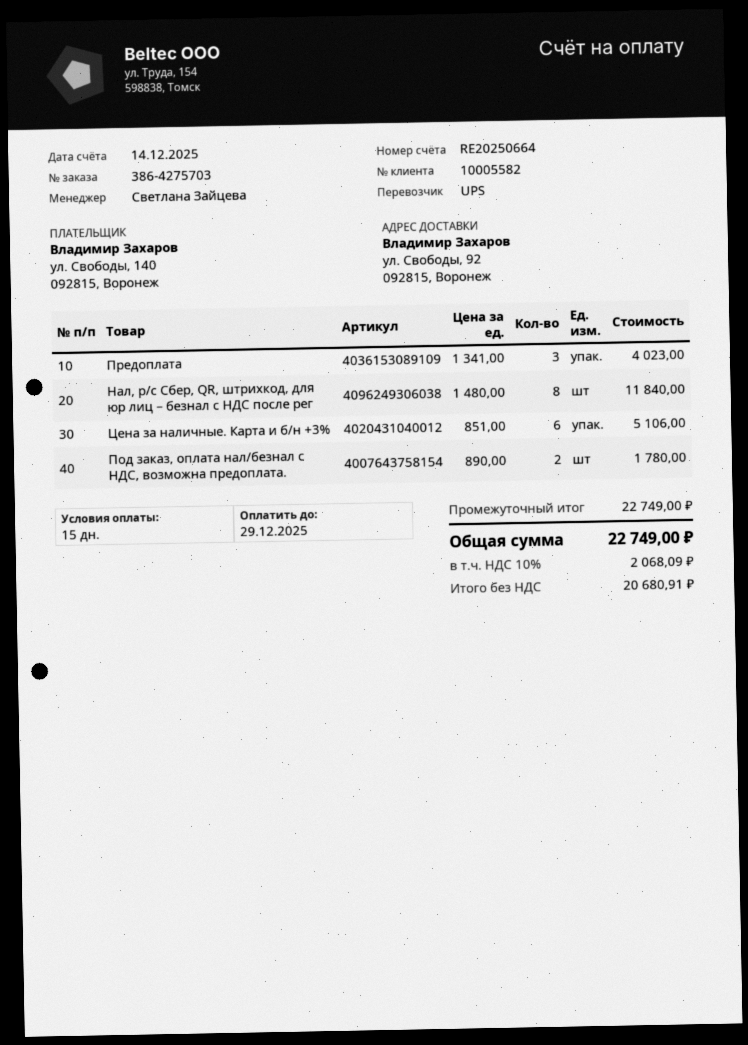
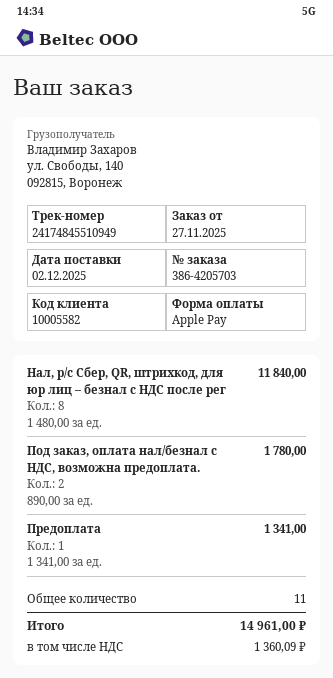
order number: 386-4275703 -> 386-4205703
ship to: ул. Свободы, 92, 092815, Воронеж -> ул. Свободы, 140, 092815, Воронеж
Предоплата: 3 x 1341.00 = 4023.00 -> 1 x 1341.00 = 1341.00
Цена за наличные. Карта и б/н +3%: 6 x 851.00 = 5106.00 -> none
tax: 2068.09 -> 1360.09
total: 22749.00 -> 14961.00

